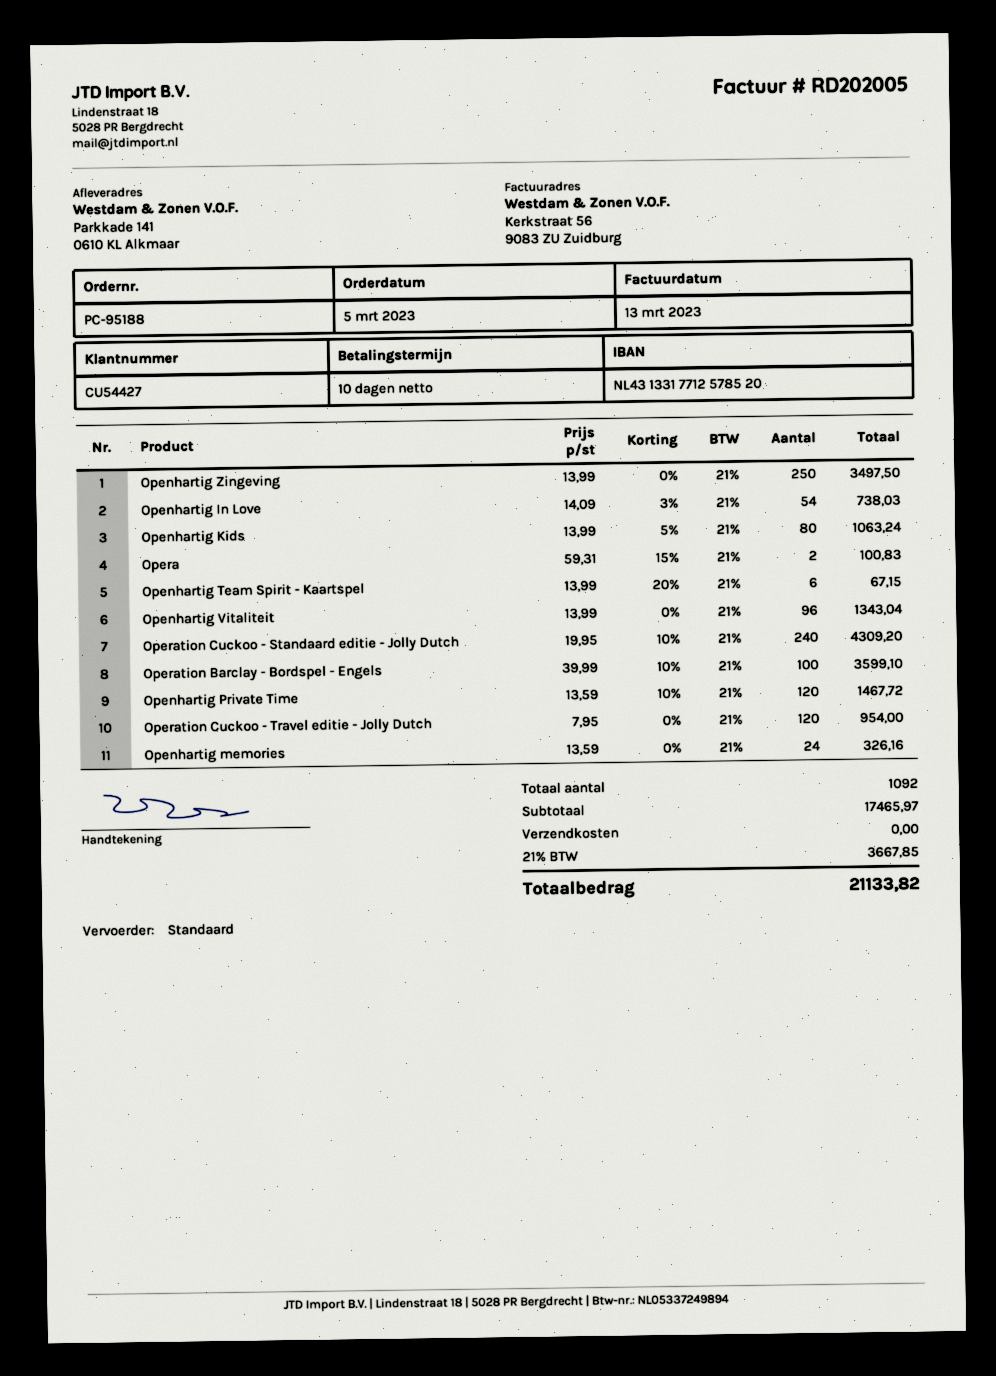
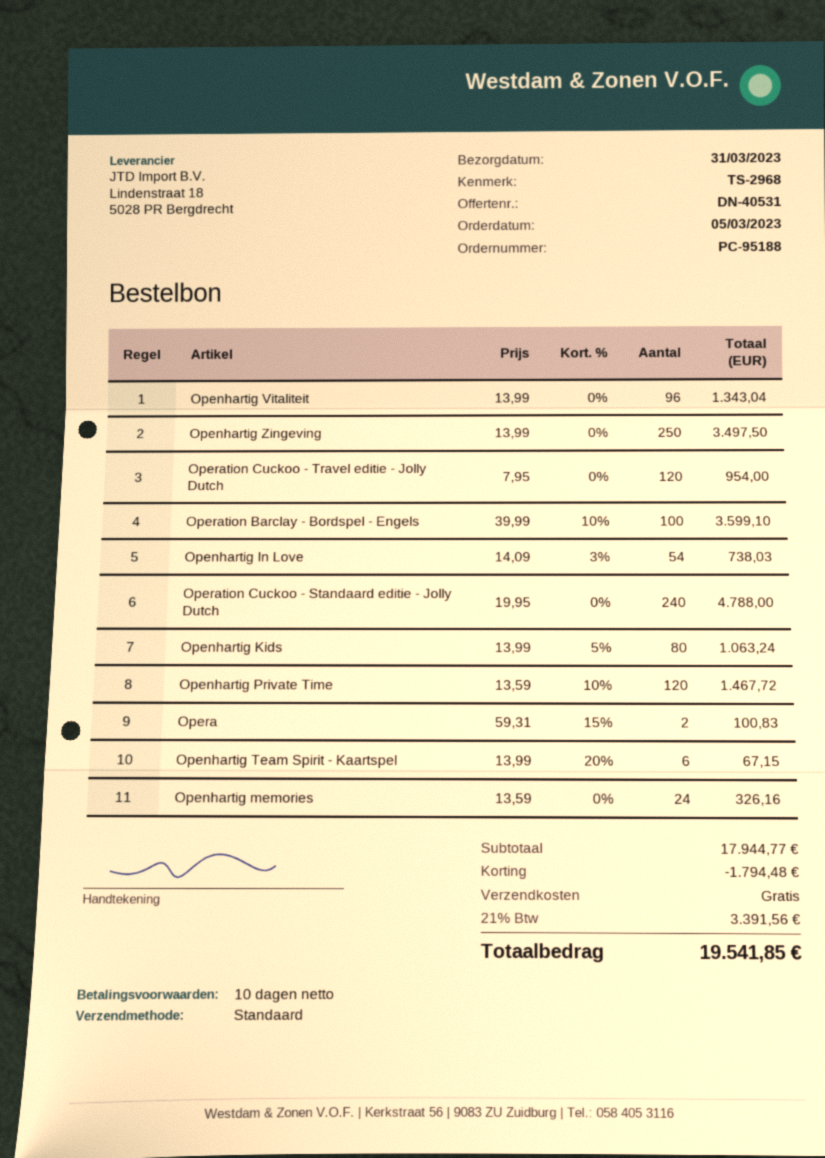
Operation Cuckoo - Standaard editie - Jolly Dutch: 240 x 19.95 - 10% = 4309.20 -> 240 x 19.95 = 4788.00
subtotal: 17465.97 -> 17944.77
discount: none -> 1794.48
tax: 21% = 3667.85 -> 21% = 3391.56
total: 21133.82 -> 19541.85

